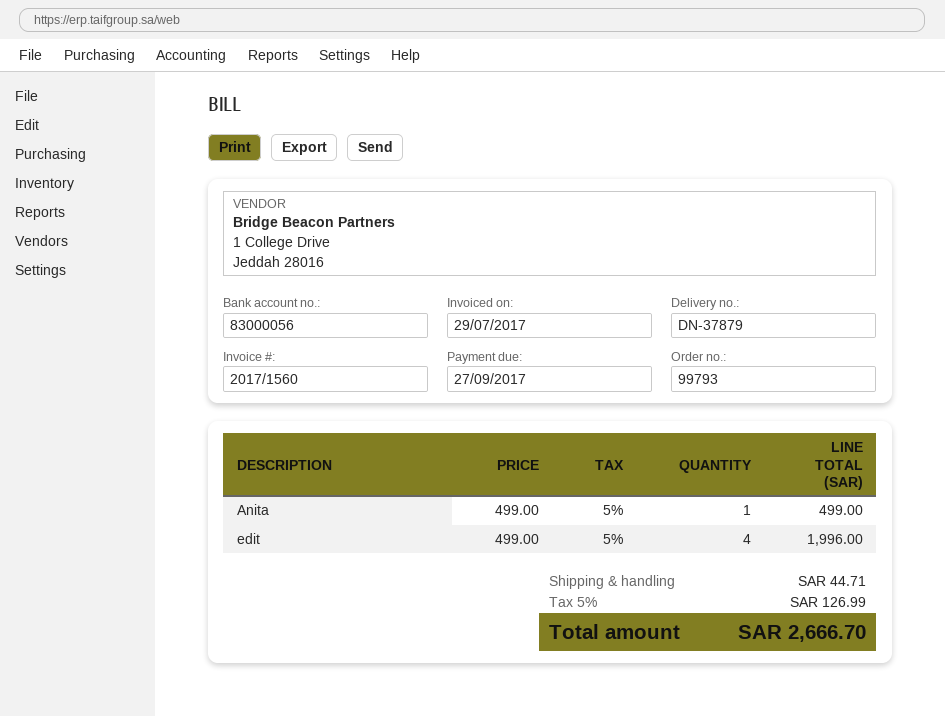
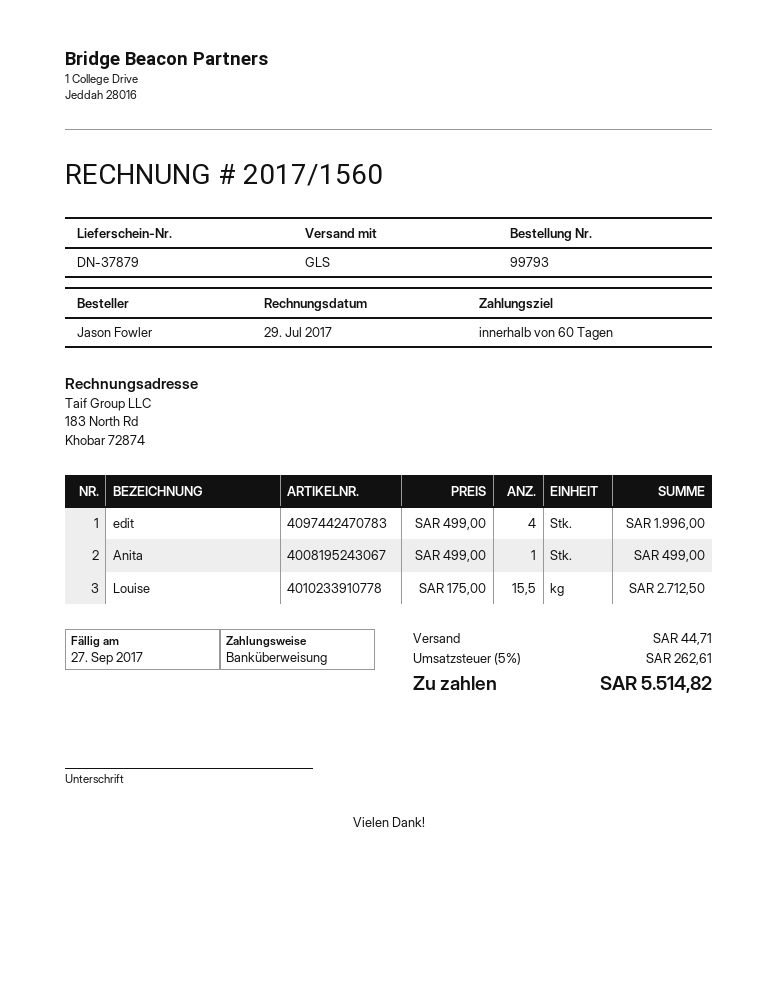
Louise: none -> 15.5 x 175.00 = 2712.50
tax: 5% = 126.99 -> 5% = 262.61
total: 2666.70 -> 5514.82

